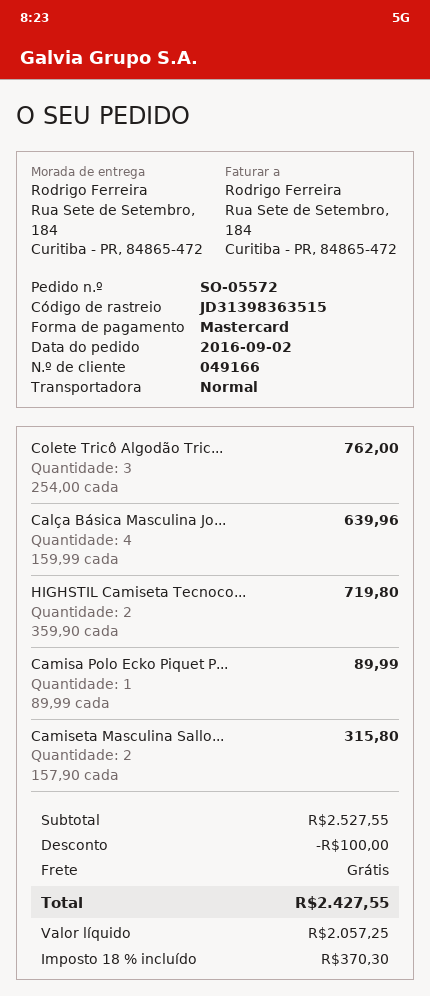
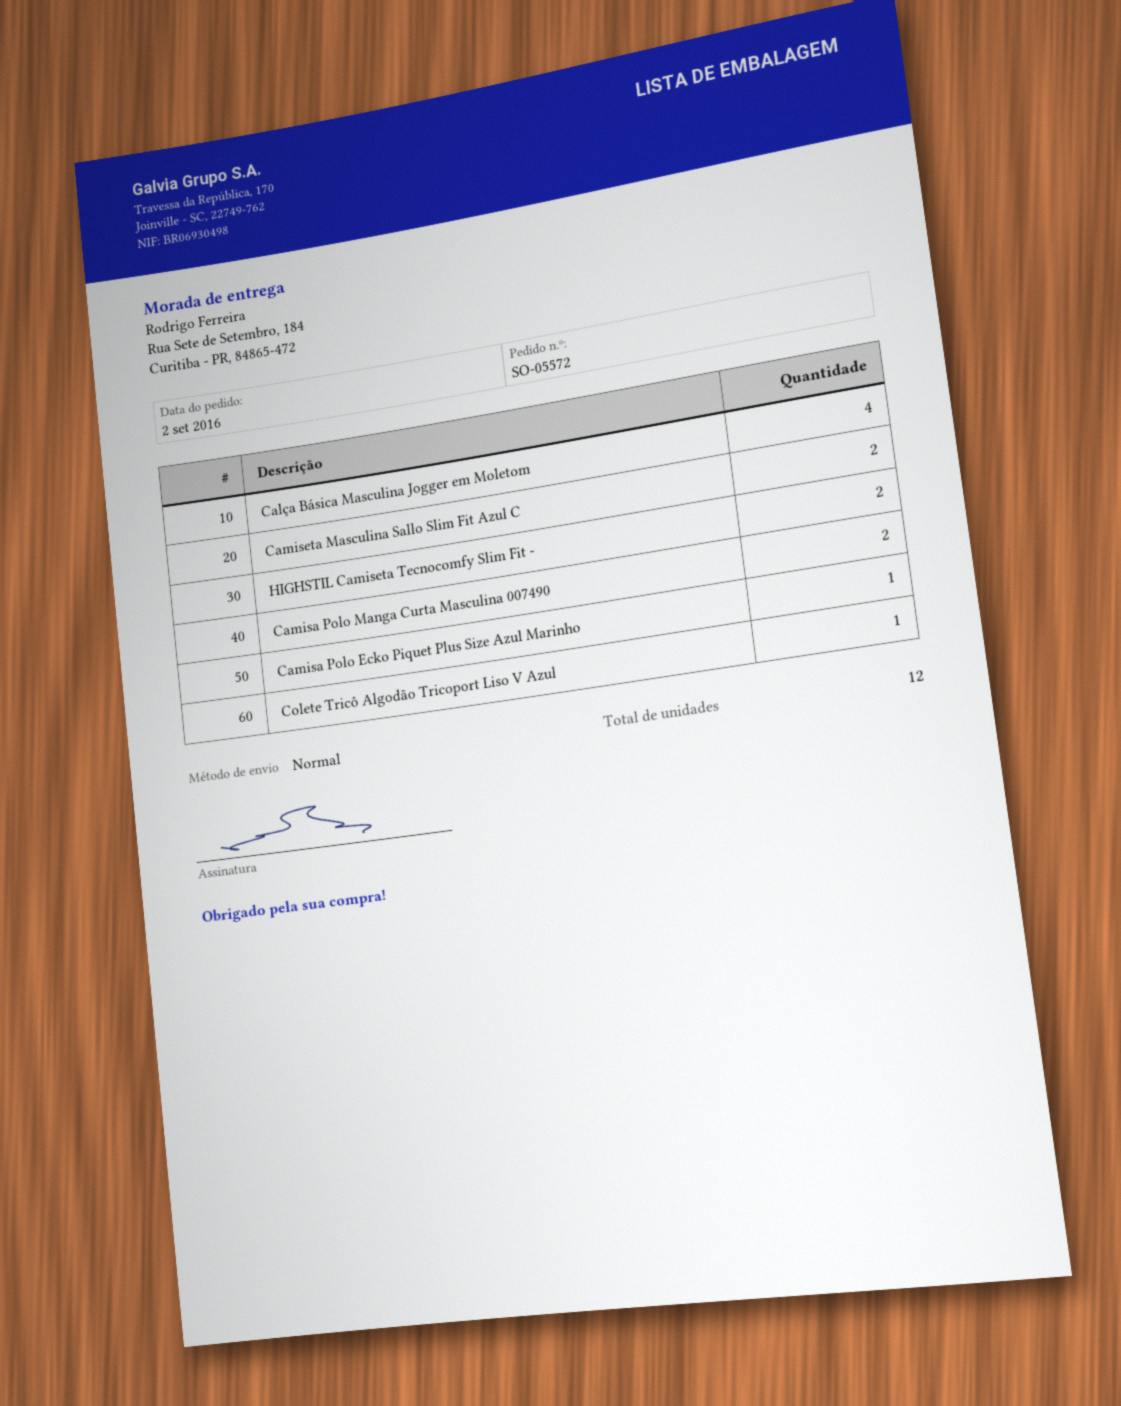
Colete Tricô Algodão Tric...: 3 -> 1
Camisa Polo Manga Curta Masculina 007490: none -> 2

